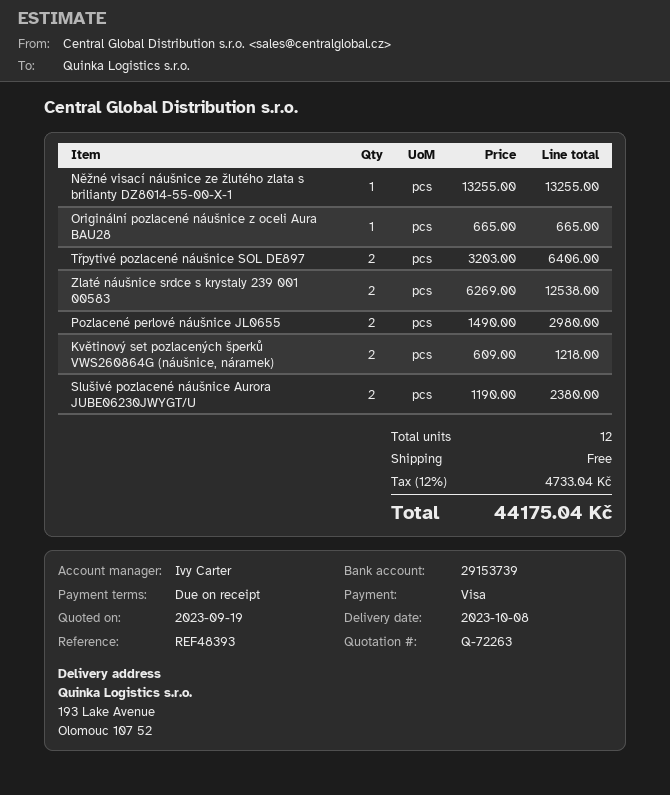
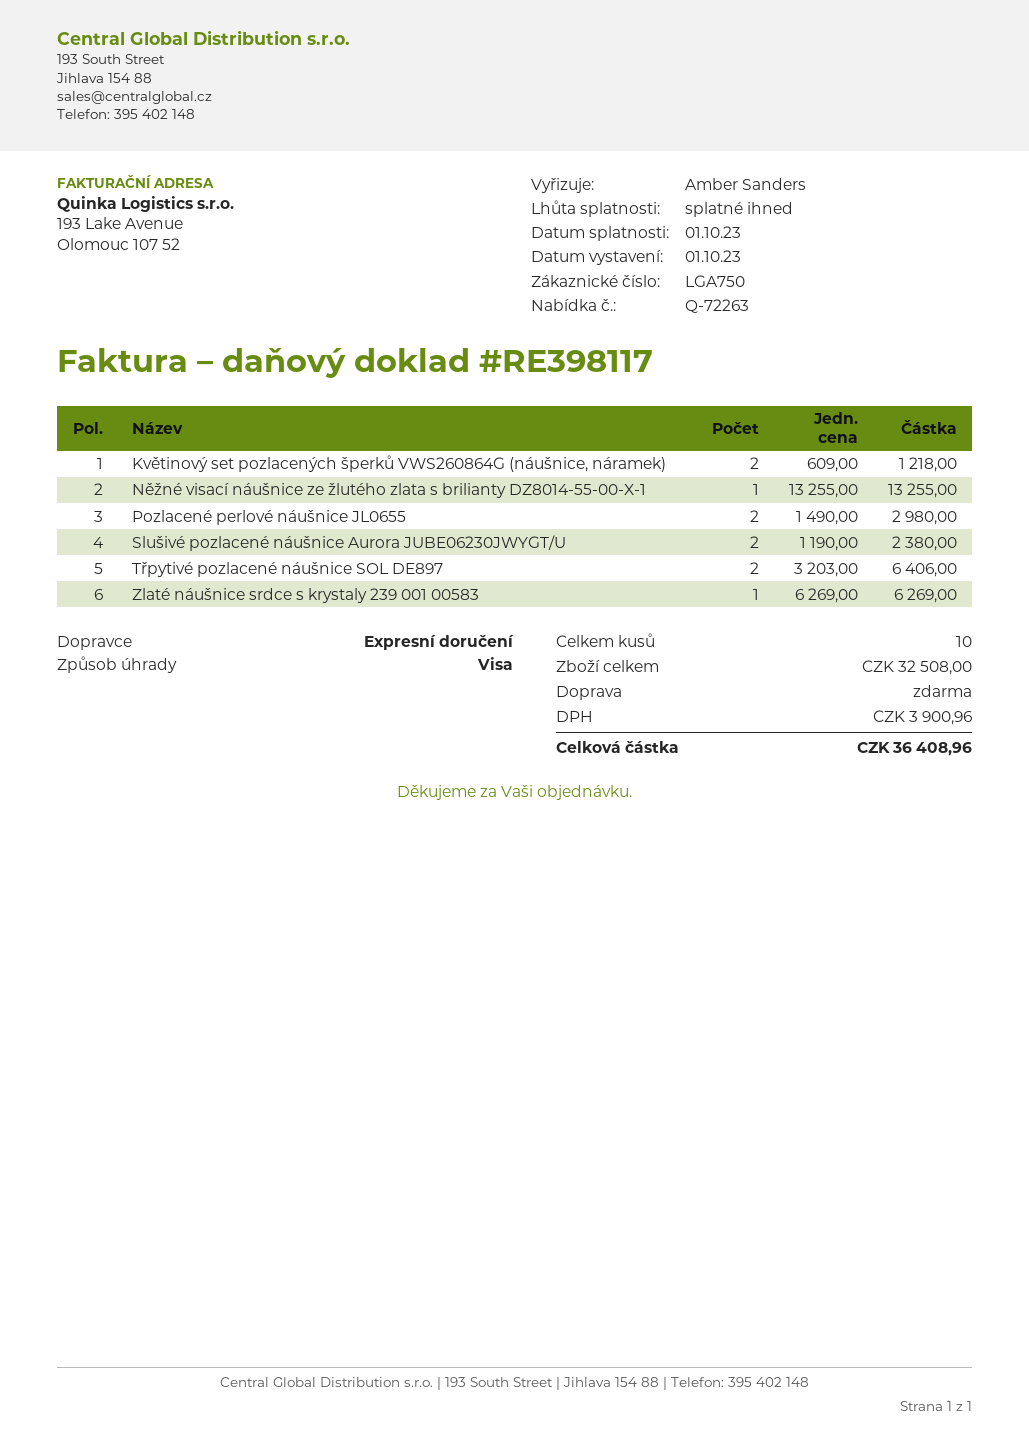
sales rep: Ivy Carter -> Amber Sanders
Originální pozlacené náušnice z oceli Aura BAU28: 1 x 665.00 = 665.00 -> none
Zlaté náušnice srdce s krystaly 239 001 00583: 2 x 6269.00 = 12538.00 -> 1 x 6269.00 = 6269.00
total quantity: 12 -> 10
tax: 4733.04 -> 3900.96
total: 44175.04 -> 36408.96

